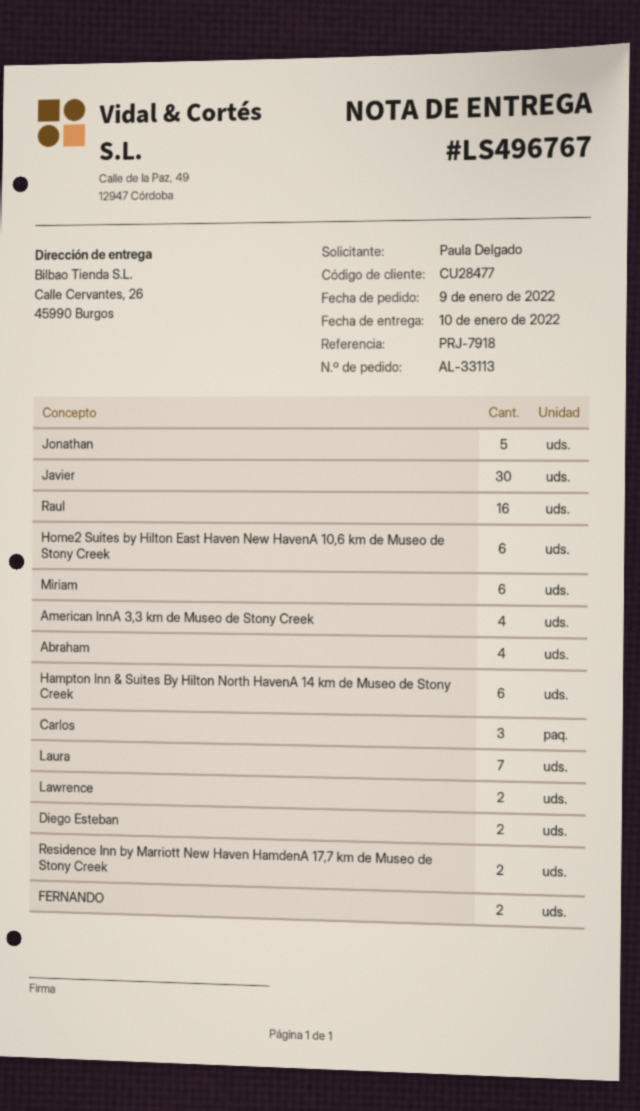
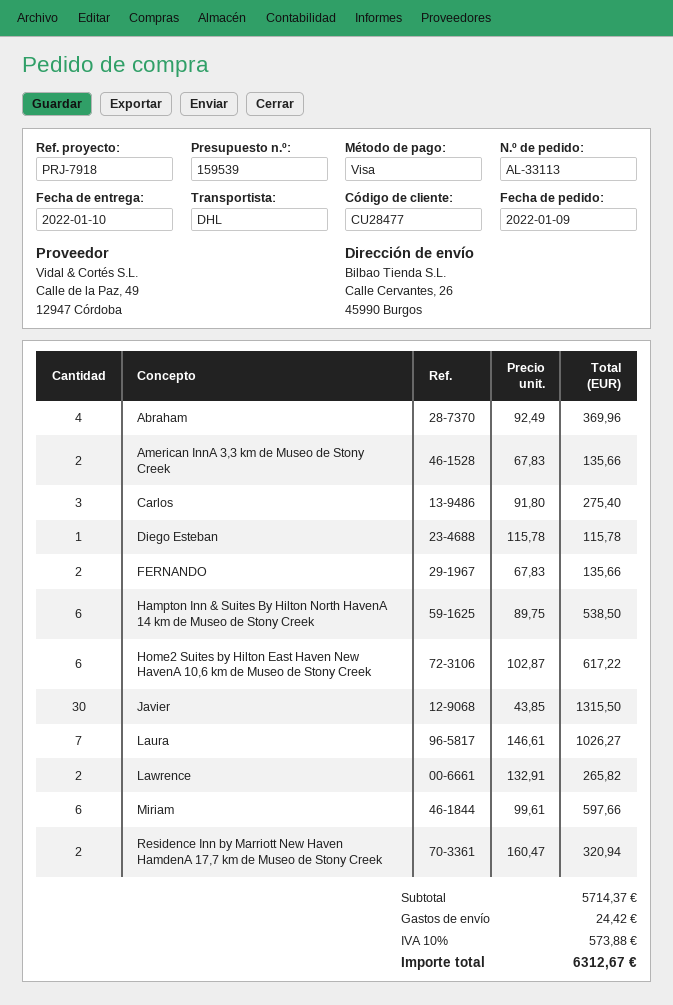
Jonathan: 5 -> none
Raul: 16 -> none
American InnA 3,3 km de Museo de Stony Creek: 4 -> 2
Diego Esteban: 2 -> 1

